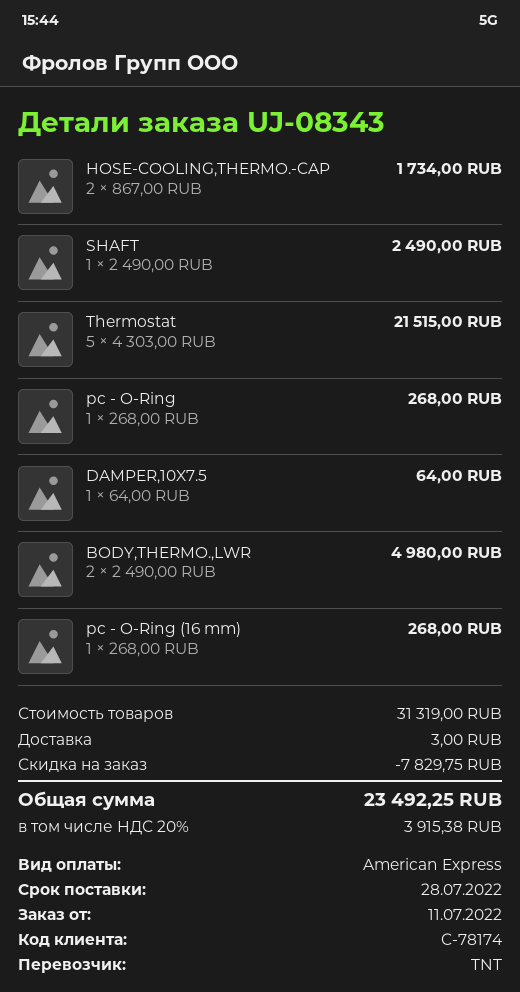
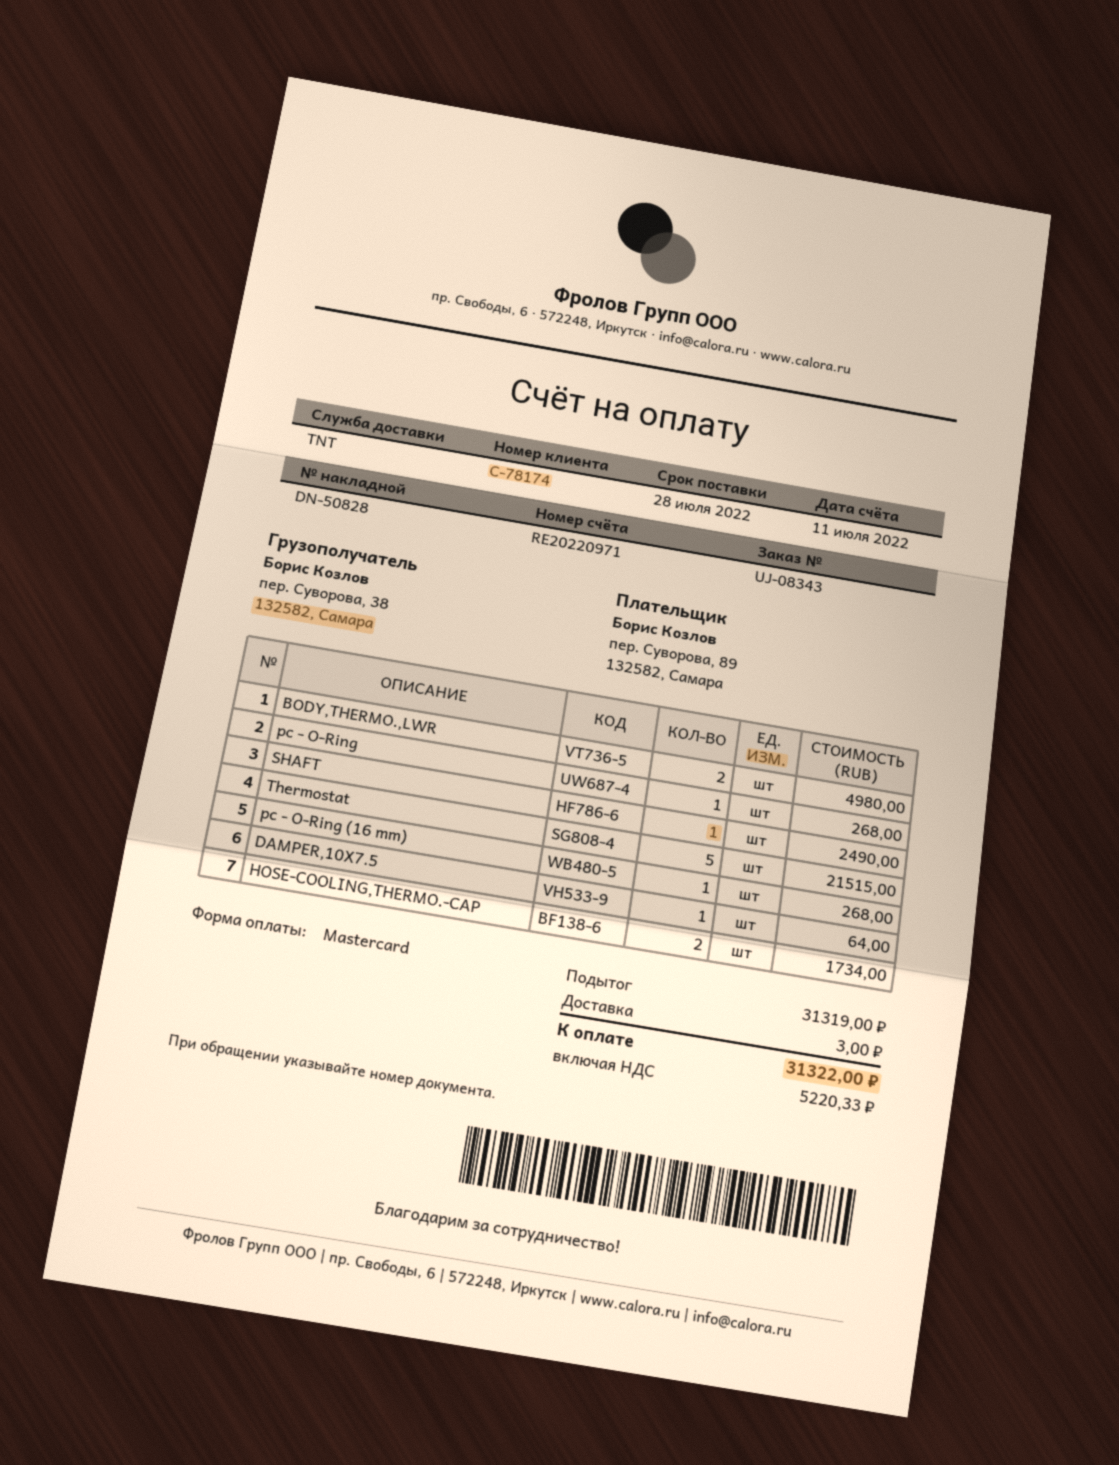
payment method: American Express -> Mastercard
discount: 7829.75 -> none
tax: 3915.38 -> 5220.33
total: 23492.25 -> 31322.00

